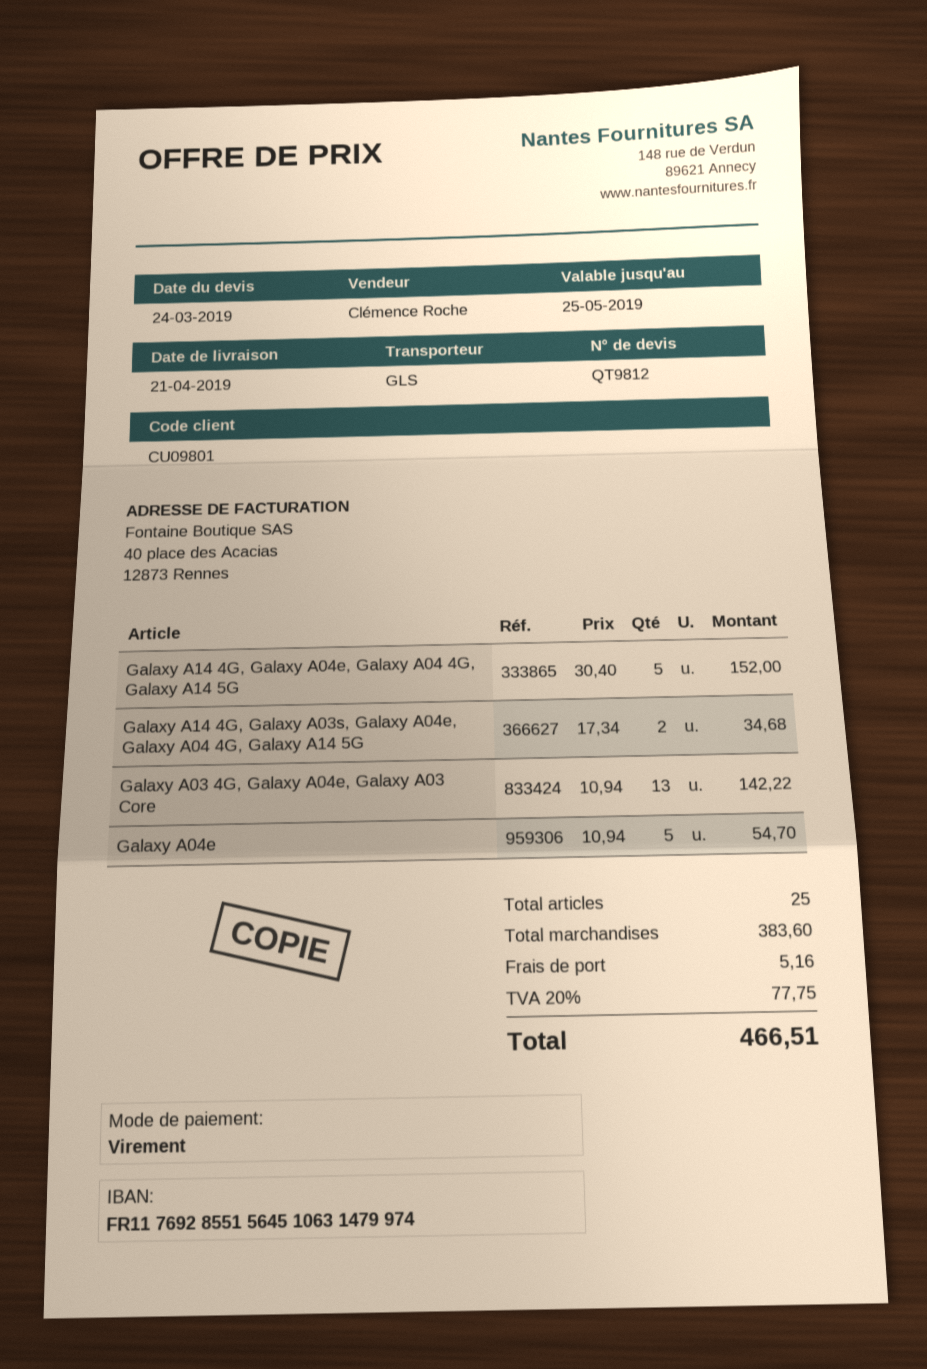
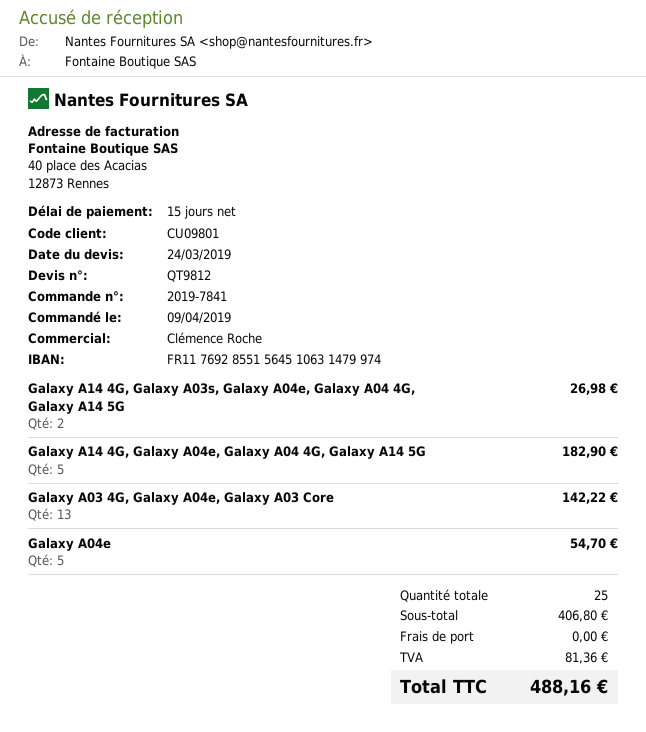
Galaxy A14 4G, Galaxy A04e, Galaxy A04 4G, Galaxy A14 5G: 5 for 152.00 -> 5 for 182.90
Galaxy A14 4G, Galaxy A03s, Galaxy A04e, Galaxy A04 4G, Galaxy A14 5G: 2 for 34.68 -> 2 for 26.98
subtotal: 383.60 -> 406.80
shipping: 5.16 -> 0.00
tax: 77.75 -> 81.36
total: 466.51 -> 488.16

